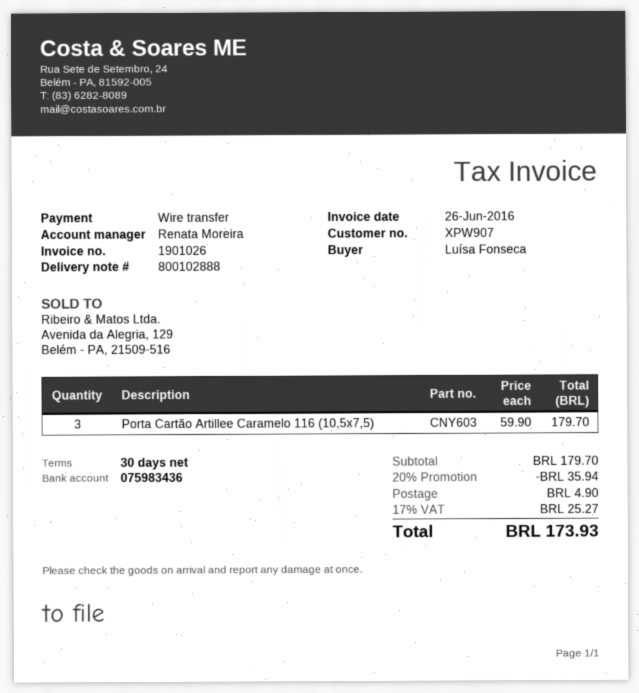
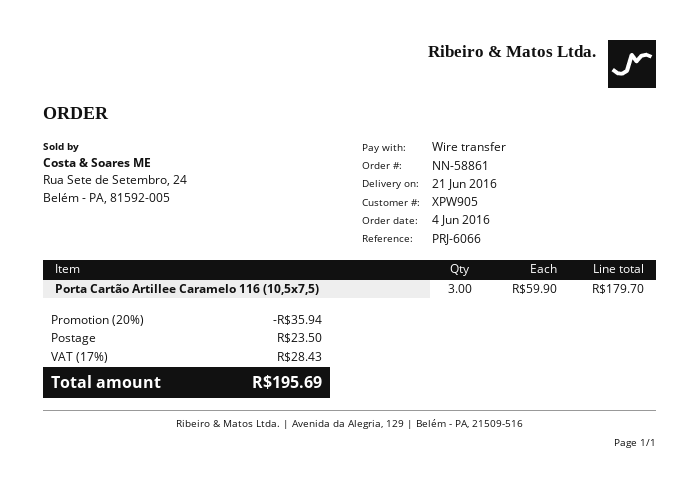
customer number: XPW907 -> XPW905
shipping: 4.90 -> 23.50
tax: 17% = 25.27 -> 17% = 28.43
total: 173.93 -> 195.69

